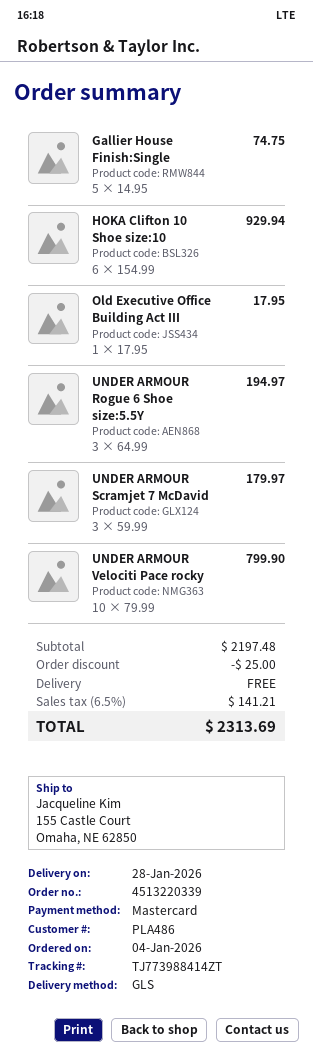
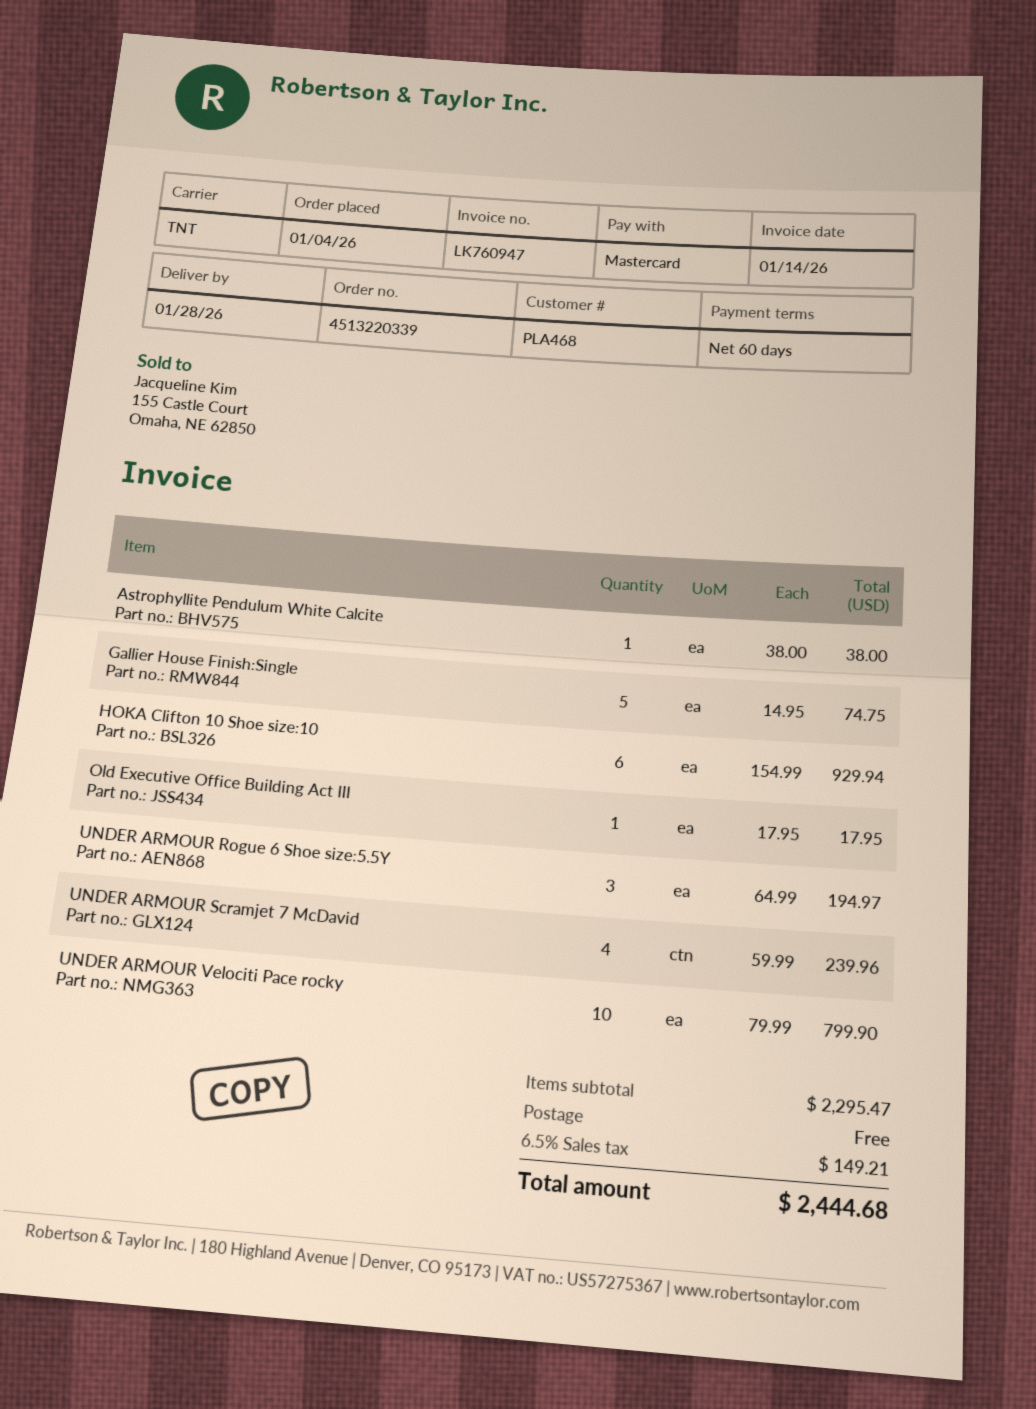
customer number: PLA486 -> PLA468
shipping method: GLS -> TNT
UNDER ARMOUR Scramjet 7 McDavid: 3 x 59.99 = 179.97 -> 4 x 59.99 = 239.96
Astrophyllite Pendulum White Calcite: none -> 1 x 38.00 = 38.00
subtotal: 2197.48 -> 2295.47
discount: 25.00 -> none
tax: 6.5% = 141.21 -> 6.5% = 149.21
total: 2313.69 -> 2444.68

